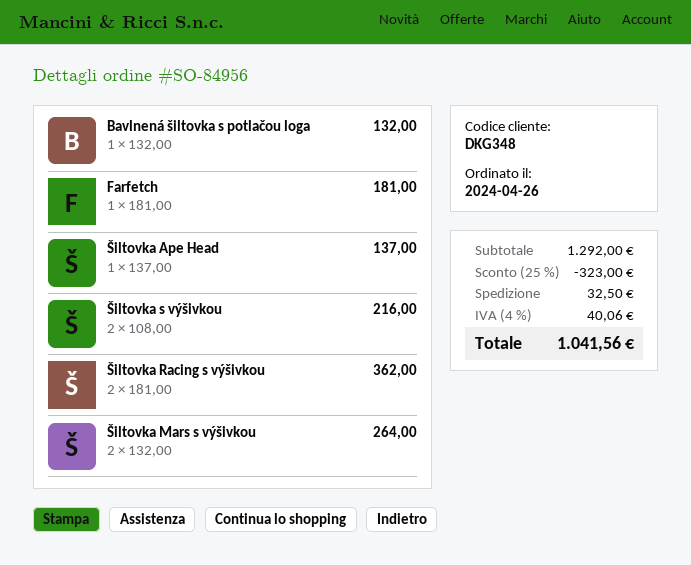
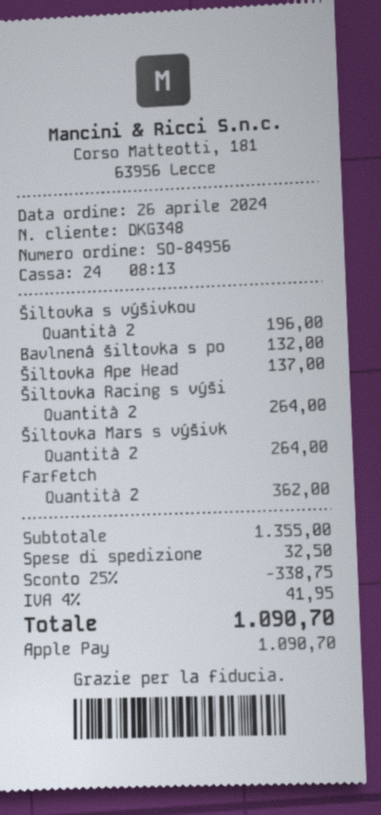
Farfetch: 1 for 181.00 -> 2 for 362.00
Šiltovka s výšivkou: 2 for 216.00 -> 2 for 196.00
Šiltovka Racing s výšivkou: 2 for 362.00 -> 2 for 264.00
subtotal: 1292.00 -> 1355.00
discount: 25% = 323.00 -> 25% = 338.75
tax: 4% = 40.06 -> 4% = 41.95
total: 1041.56 -> 1090.70

